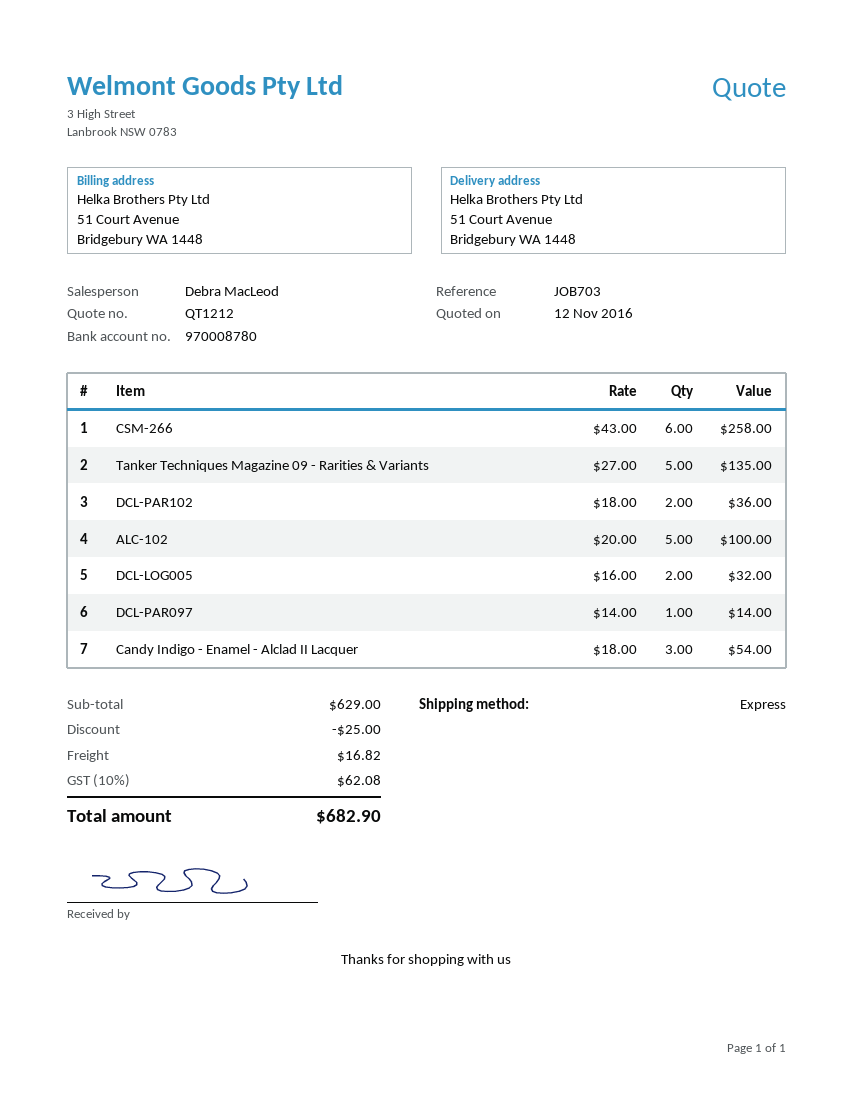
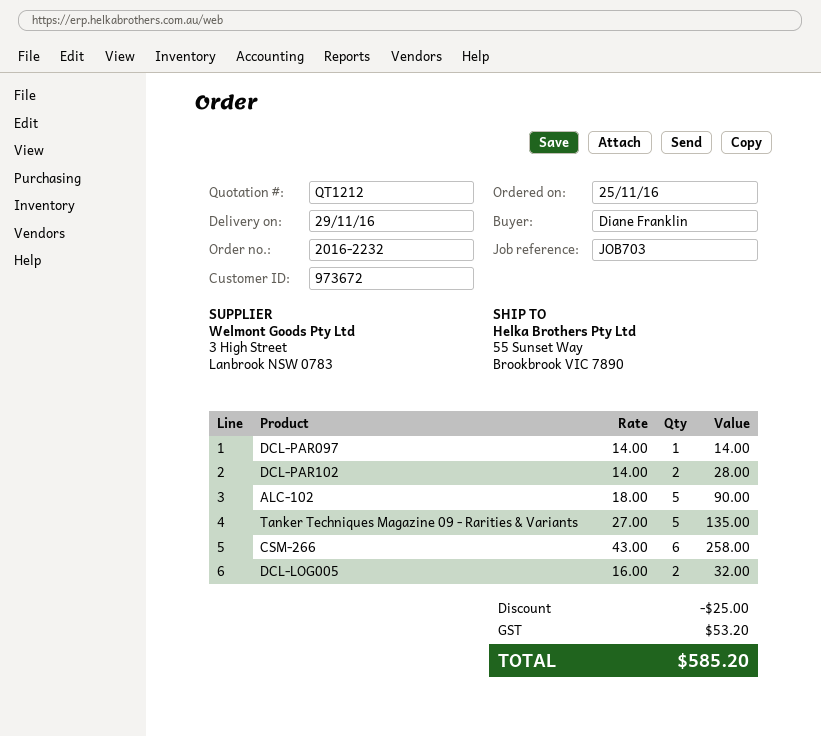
ship to: 51 Court Avenue, Bridgebury WA 1448 -> 55 Sunset Way, Brookbrook VIC 7890
DCL-PAR102: 2 x 18.00 = 36.00 -> 2 x 14.00 = 28.00
ALC-102: 5 x 20.00 = 100.00 -> 5 x 18.00 = 90.00
Candy Indigo - Enamel - Alclad II Lacquer: 3 x 18.00 = 54.00 -> none
shipping: 16.82 -> none
tax: 62.08 -> 53.20
total: 682.90 -> 585.20

